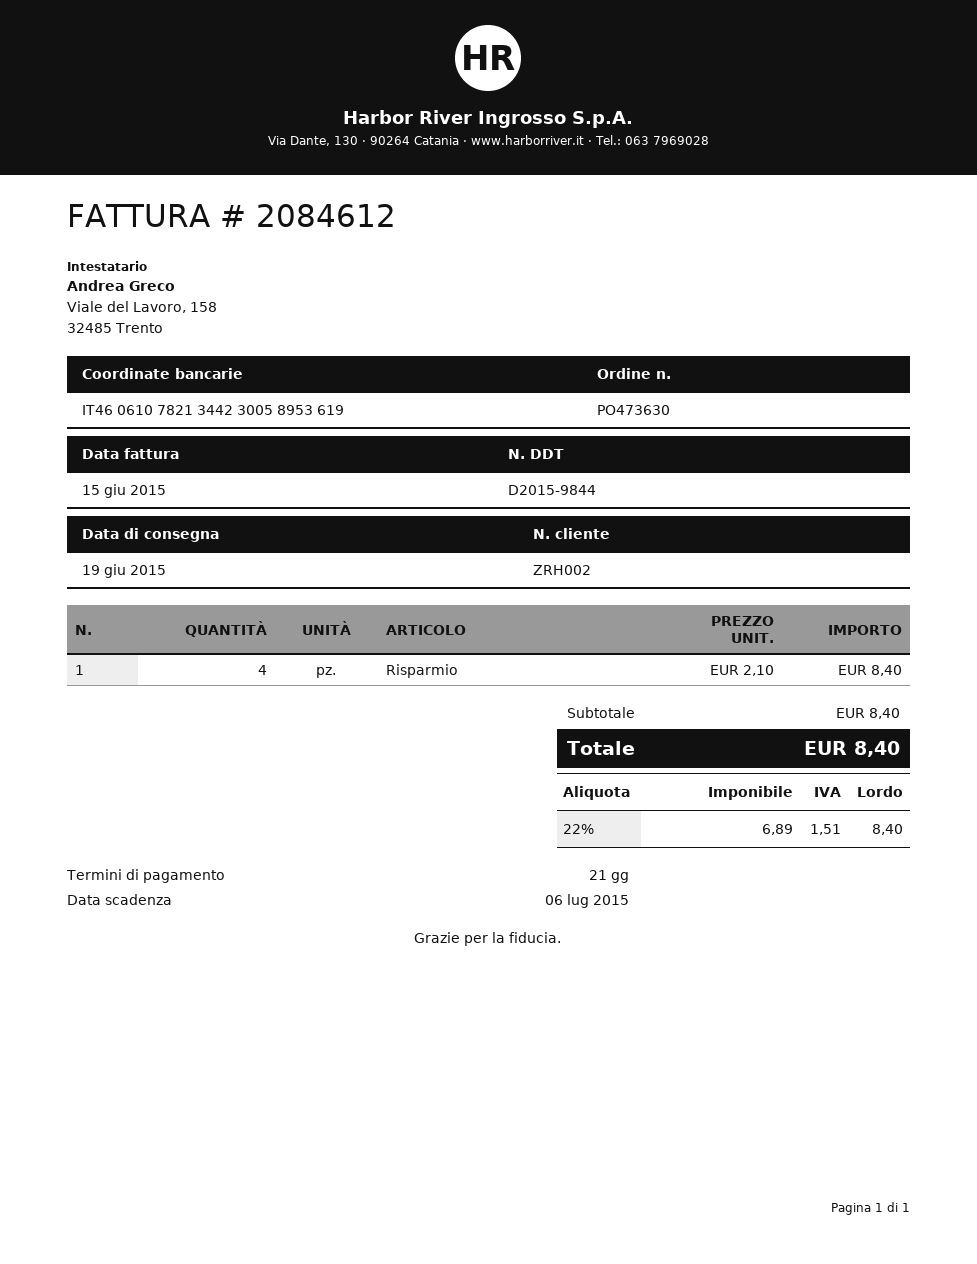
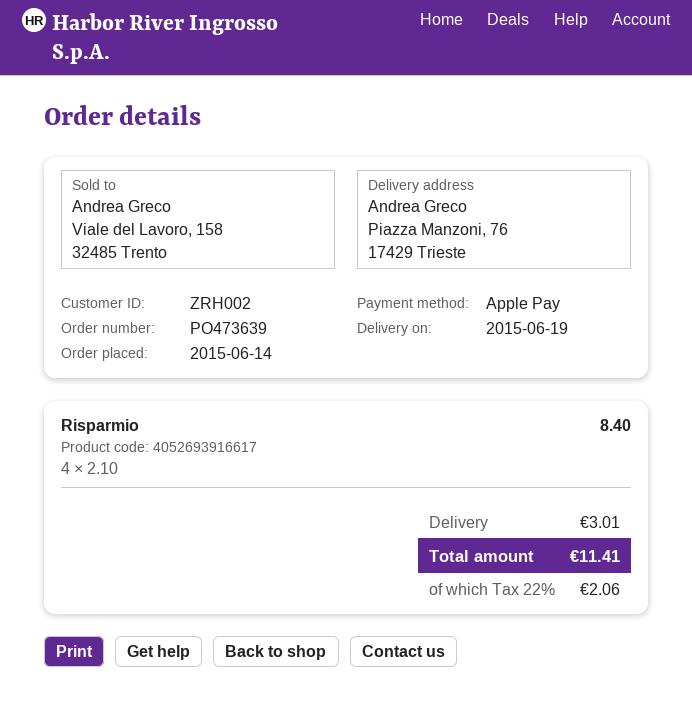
order number: PO473630 -> PO473639
shipping: none -> 3.01
tax: 22% = 1.51 -> 22% = 2.06
total: 8.40 -> 11.41

